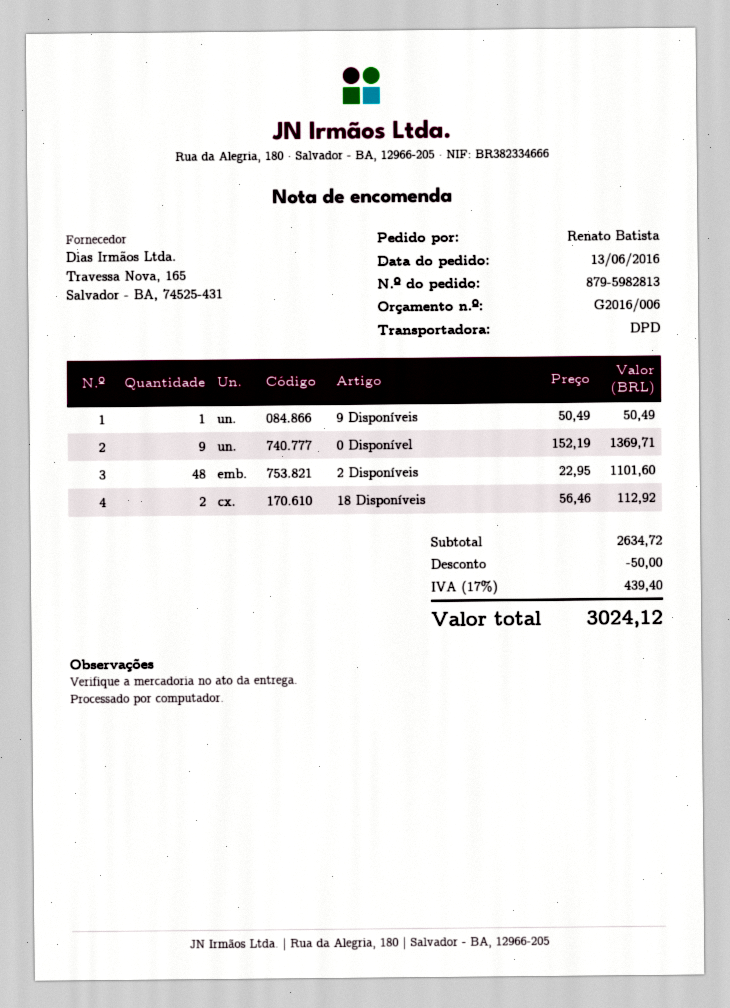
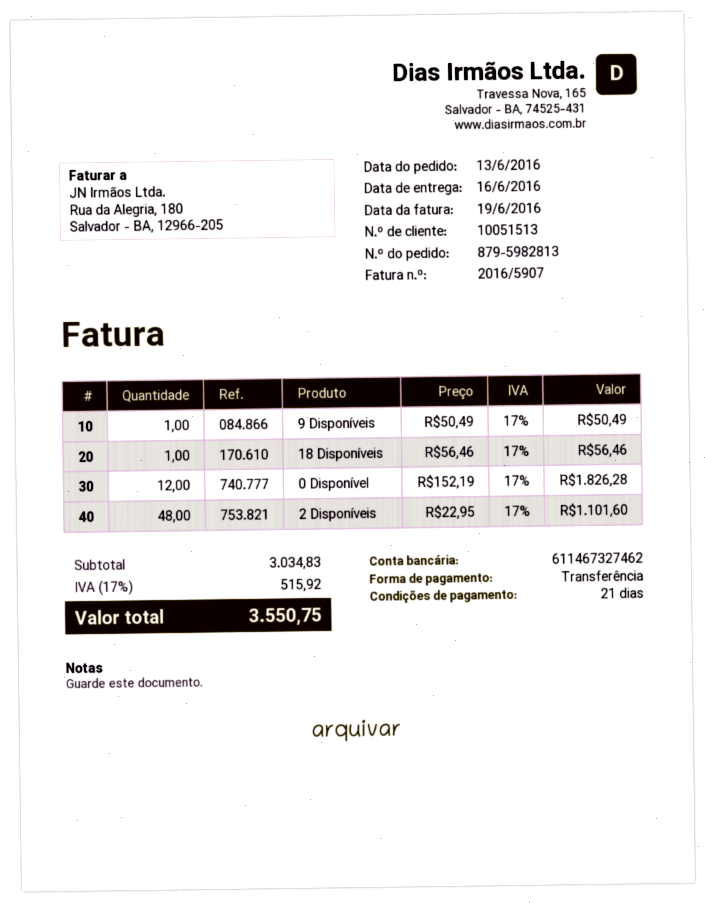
0 Disponível: 9 x 152.19 = 1369.71 -> 12 x 152.19 = 1826.28
18 Disponíveis: 2 x 56.46 = 112.92 -> 1 x 56.46 = 56.46
subtotal: 2634.72 -> 3034.83
discount: 50.00 -> none
tax: 17% = 439.40 -> 17% = 515.92
total: 3024.12 -> 3550.75

